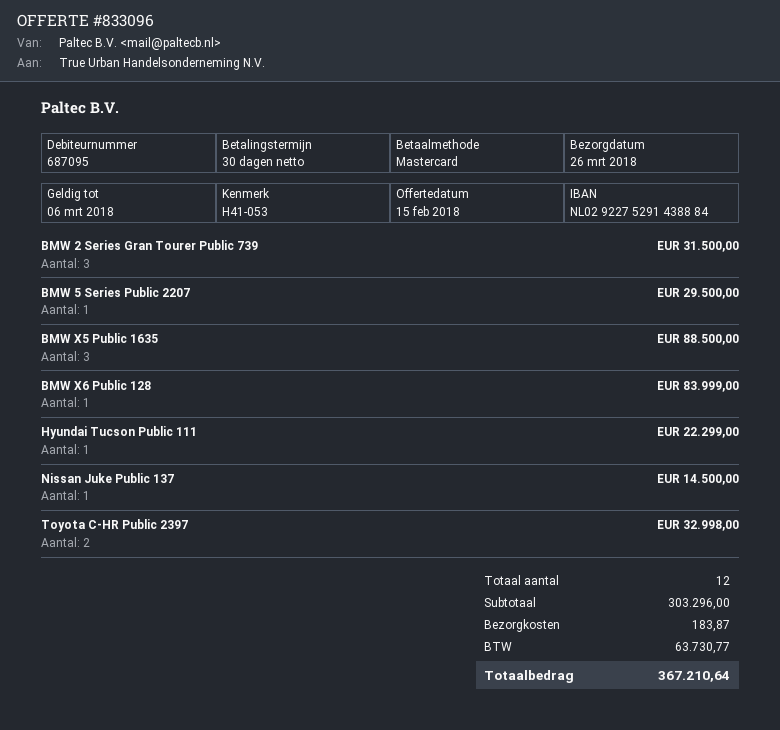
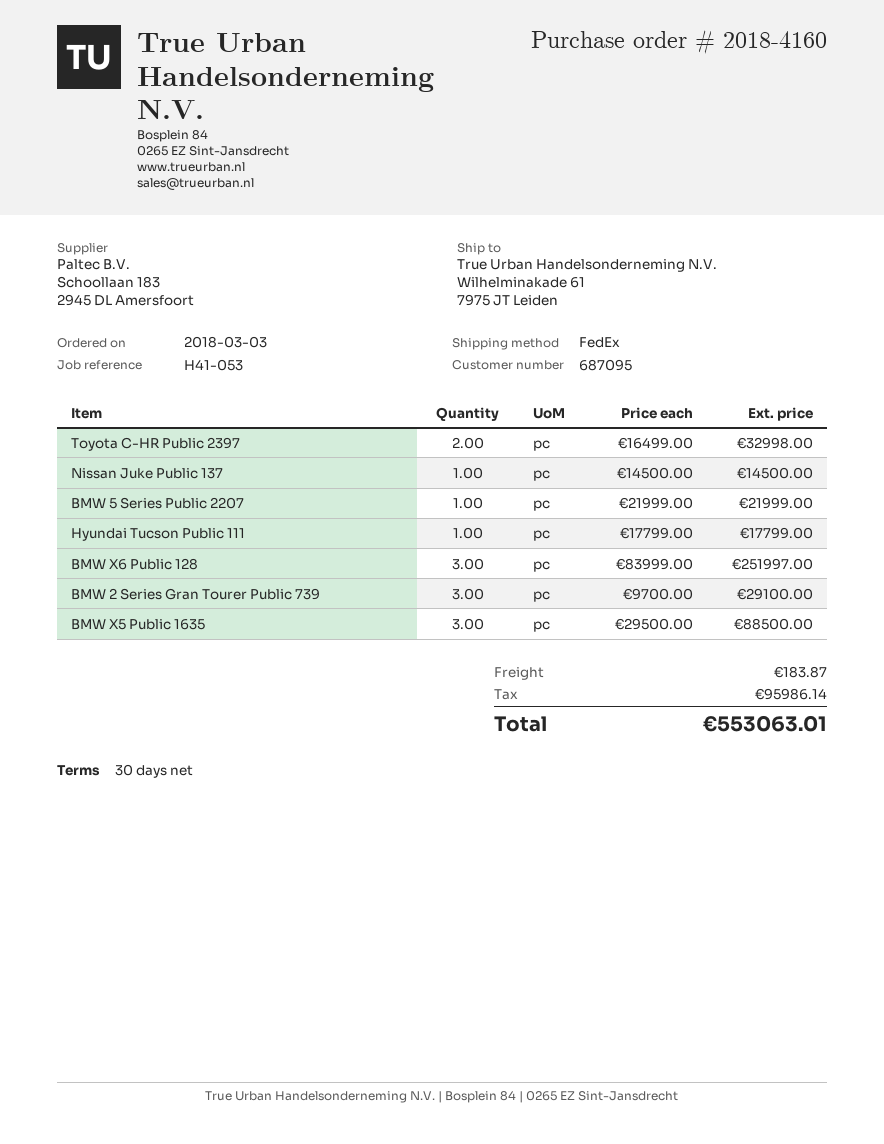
BMW 2 Series Gran Tourer Public 739: 3 for 31500.00 -> 3 for 29100.00
BMW 5 Series Public 2207: 1 for 29500.00 -> 1 for 21999.00
BMW X6 Public 128: 1 for 83999.00 -> 3 for 251997.00
Hyundai Tucson Public 111: 1 for 22299.00 -> 1 for 17799.00
tax: 63730.77 -> 95986.14
total: 367210.64 -> 553063.01

